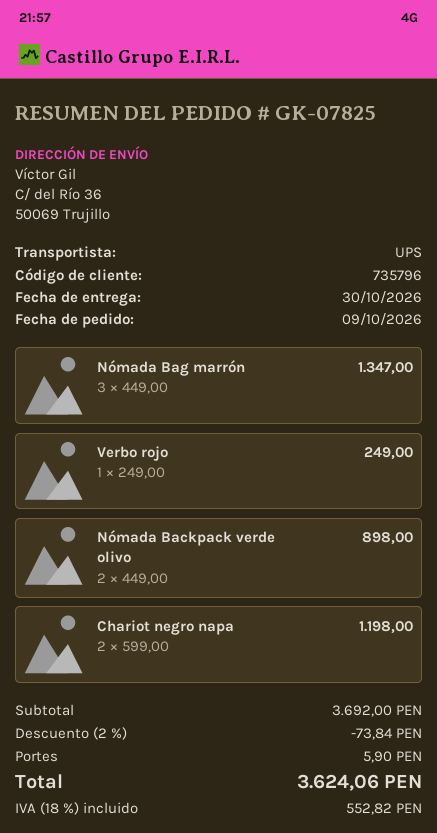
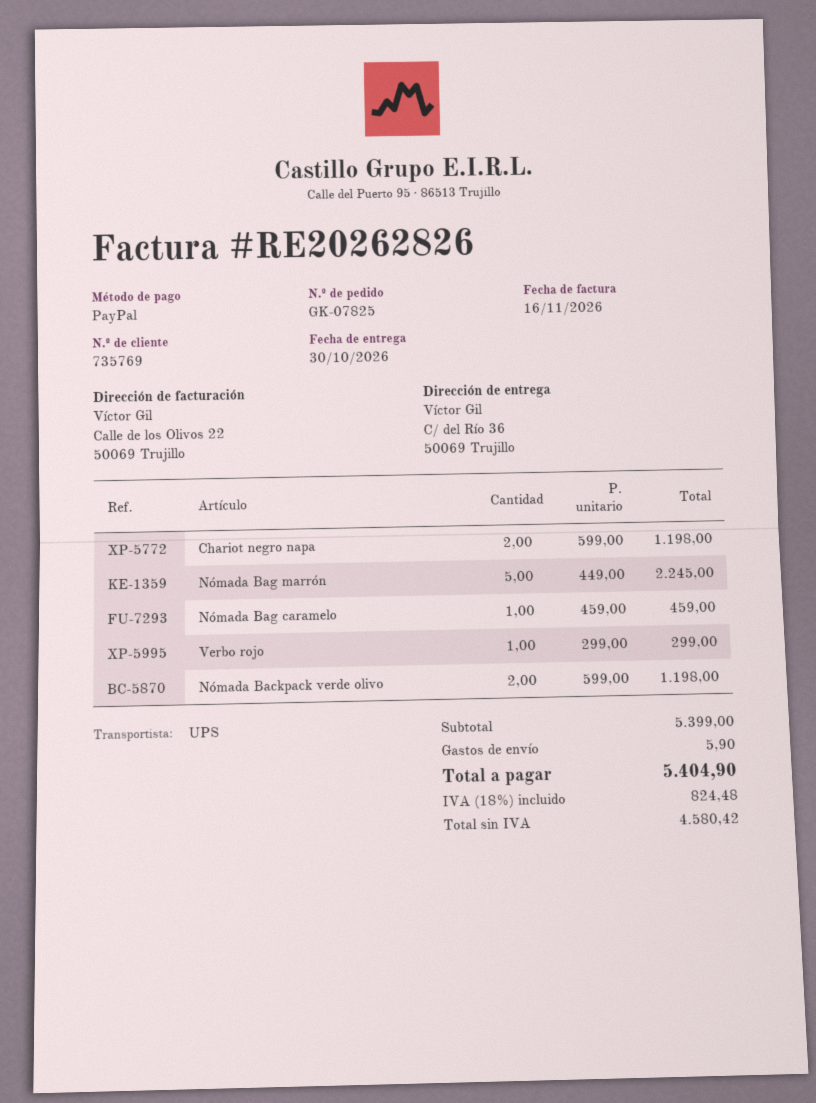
customer number: 735796 -> 735769
Nómada Bag marrón: 3 x 449.00 = 1347.00 -> 5 x 449.00 = 2245.00
Verbo rojo: 1 x 249.00 = 249.00 -> 1 x 299.00 = 299.00
Nómada Backpack verde olivo: 2 x 449.00 = 898.00 -> 2 x 599.00 = 1198.00
Nómada Bag caramelo: none -> 1 x 459.00 = 459.00
subtotal: 3692.00 -> 5399.00
discount: 2% = 73.84 -> none
tax: 18% = 552.82 -> 18% = 824.48
total: 3624.06 -> 5404.90

